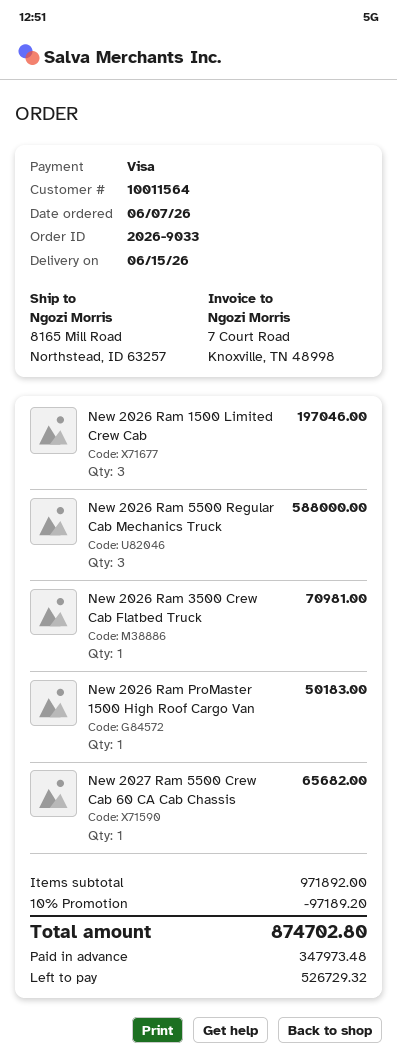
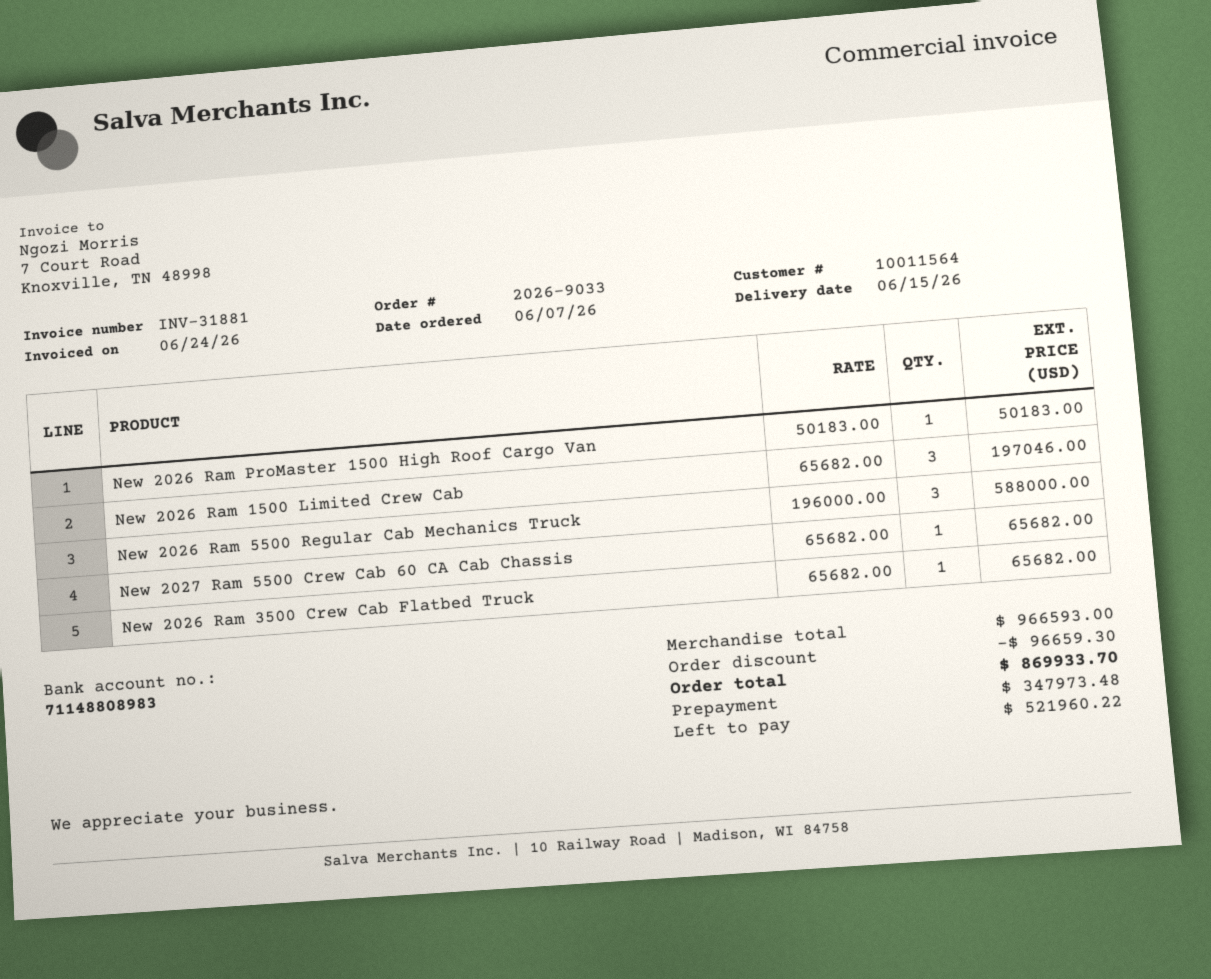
New 2026 Ram 3500 Crew Cab Flatbed Truck: 1 for 70981.00 -> 1 for 65682.00
subtotal: 971892.00 -> 966593.00
discount: 97189.20 -> 96659.30
total: 874702.80 -> 869933.70
balance: 526729.32 -> 521960.22

